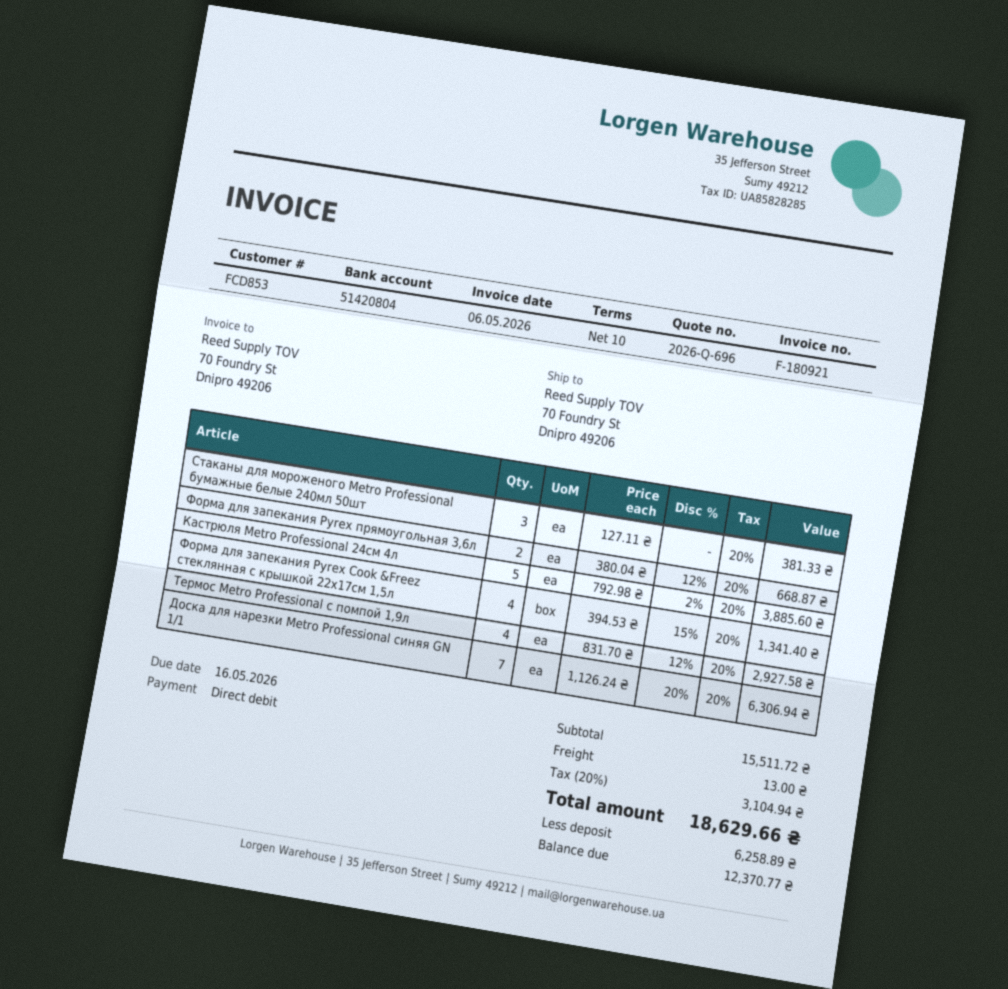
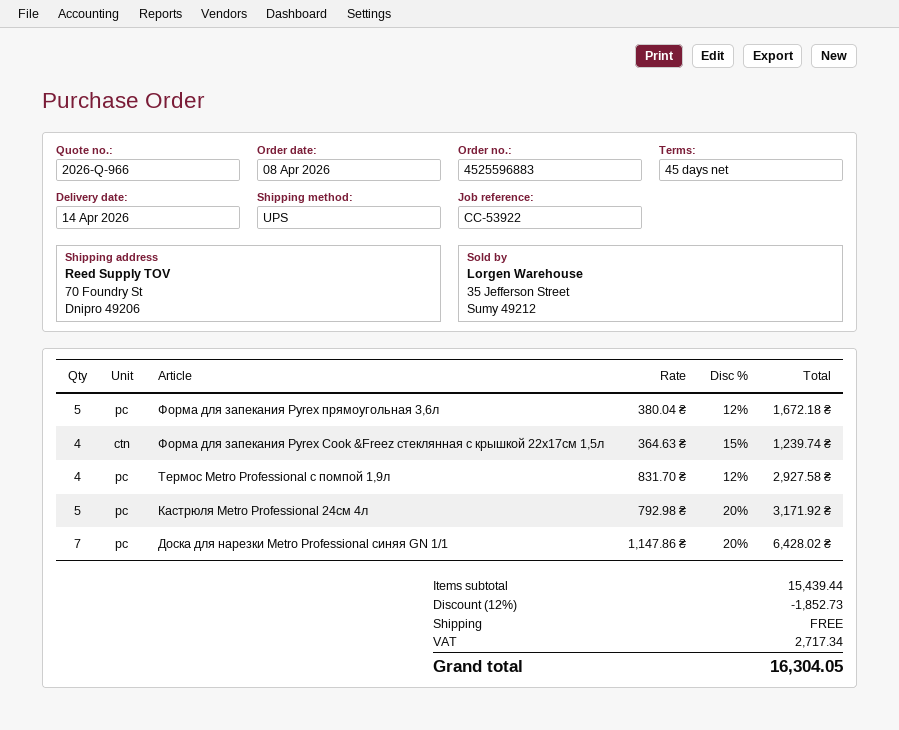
quote number: 2026-Q-696 -> 2026-Q-966
payment terms: 10 days -> 45 days
Стаканы для мороженого Metro Professional бумажные белые 240мл 50шт: 3 x 127.11 = 381.33 -> none
Форма для запекания Pyrex прямоугольная 3,6л: 2 x 380.04 - 12% = 668.87 -> 5 x 380.04 - 12% = 1672.18
Кастрюля Metro Professional 24см 4л: 5 x 792.98 - 2% = 3885.60 -> 5 x 792.98 - 20% = 3171.92
Форма для запекания Pyrex Cook &Freez стеклянная c крышкой 22х17см 1,5л: 4 x 394.53 - 15% = 1341.40 -> 4 x 364.63 - 15% = 1239.74
Доска для нарезки Metro Professional синяя GN 1/1: 7 x 1126.24 - 20% = 6306.94 -> 7 x 1147.86 - 20% = 6428.02
subtotal: 15511.72 -> 15439.44
discount: none -> 12% = 1852.73
shipping: 13.00 -> 0.00
tax: 3104.94 -> 2717.34
total: 18629.66 -> 16304.05

